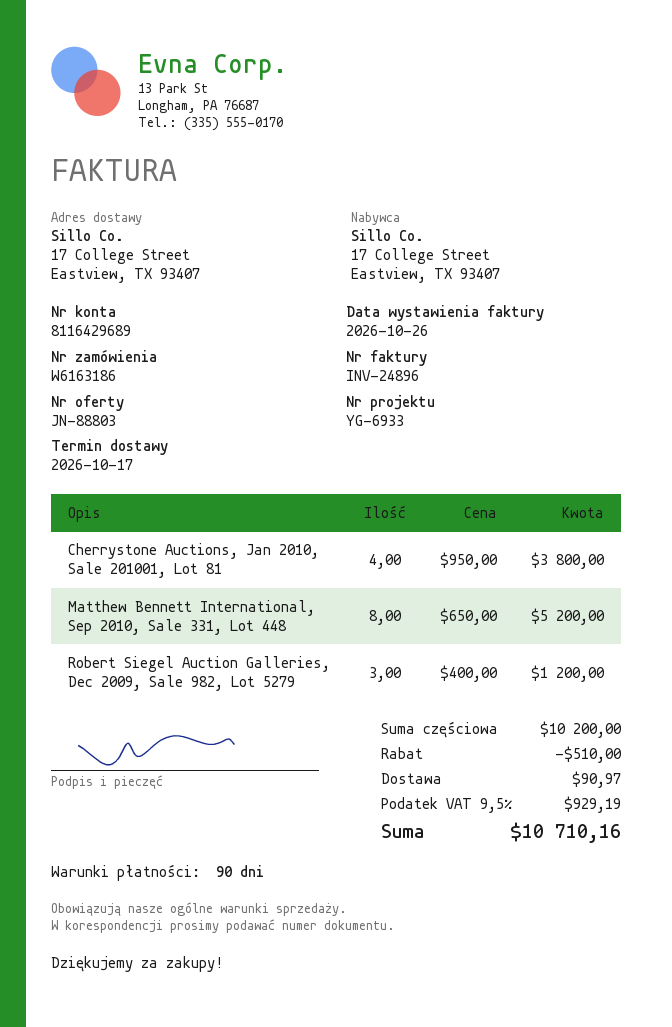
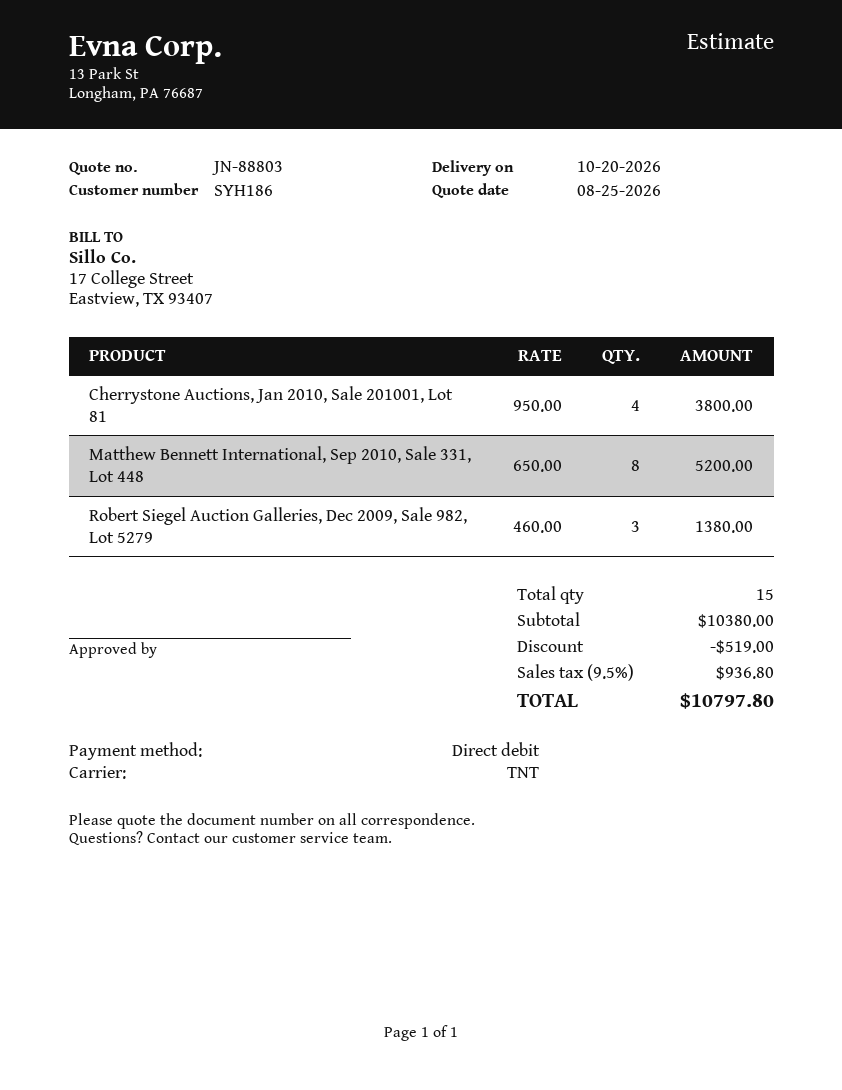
delivery date: 2026-10-17 -> 2026-10-20
Robert Siegel Auction Galleries, Dec 2009, Sale 982, Lot 5279: 3 x 400.00 = 1200.00 -> 3 x 460.00 = 1380.00
subtotal: 10200.00 -> 10380.00
discount: 510.00 -> 519.00
shipping: 90.97 -> none
tax: 9.5% = 929.19 -> 9.5% = 936.80
total: 10710.16 -> 10797.80

